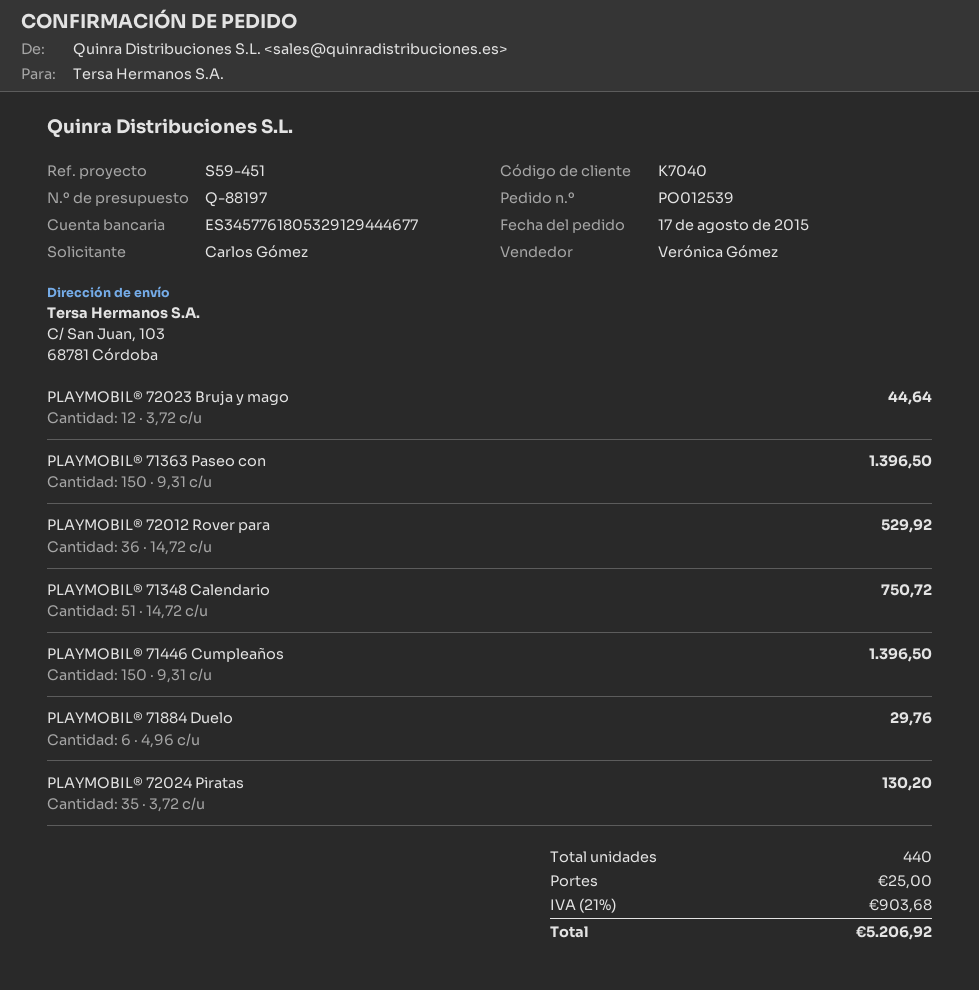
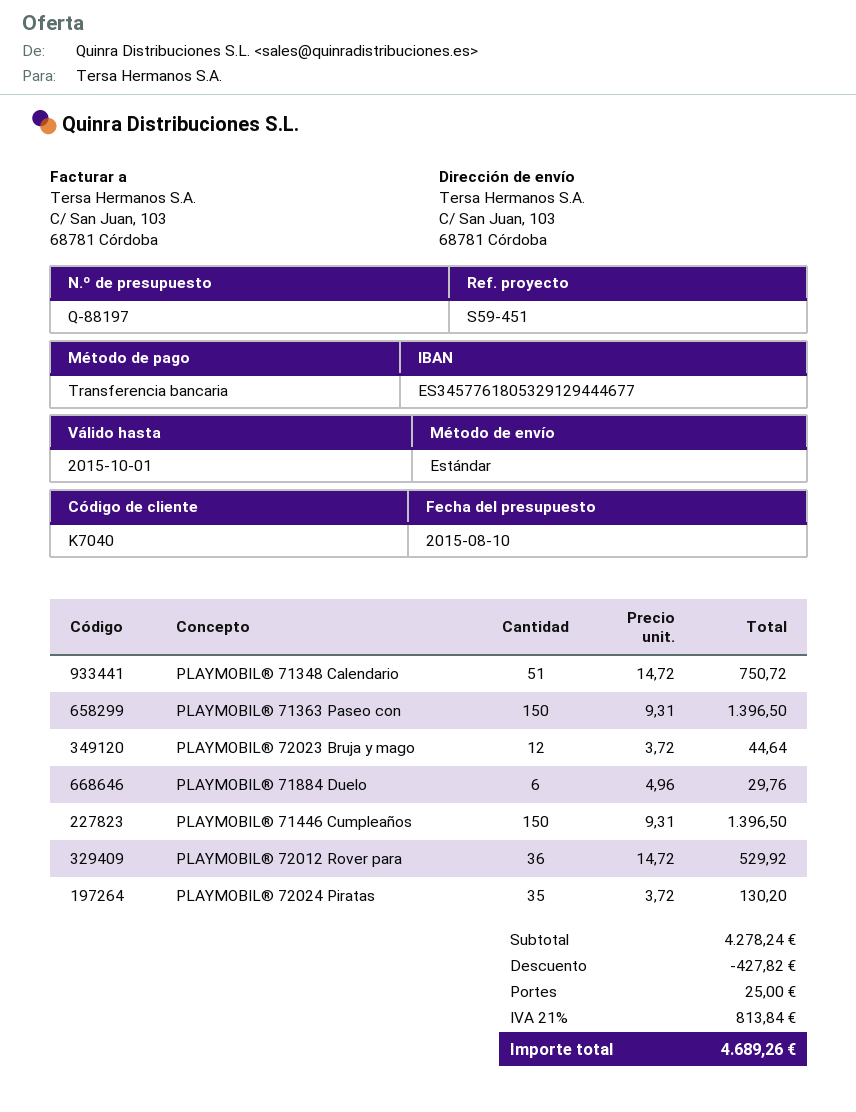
discount: none -> 427.82
tax: 21% = 903.68 -> 21% = 813.84
total: 5206.92 -> 4689.26

